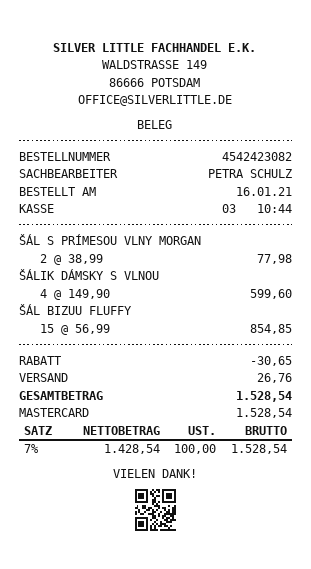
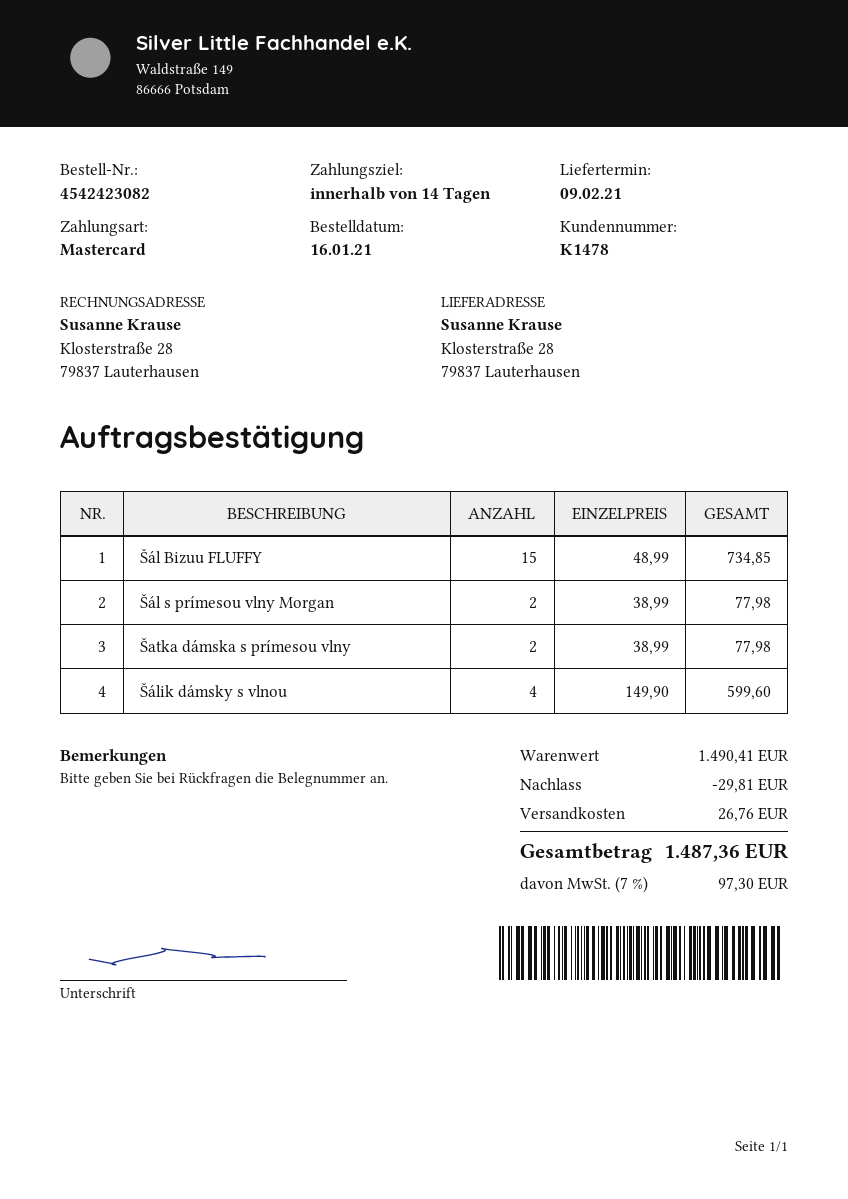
ŠÁL BIZUU FLUFFY: 15 x 56.99 = 854.85 -> 15 x 48.99 = 734.85
Šatka dámska s prímesou vlny: none -> 2 x 38.99 = 77.98
discount: 30.65 -> 29.81
tax: 7% = 100.00 -> 7% = 97.30
total: 1528.54 -> 1487.36

